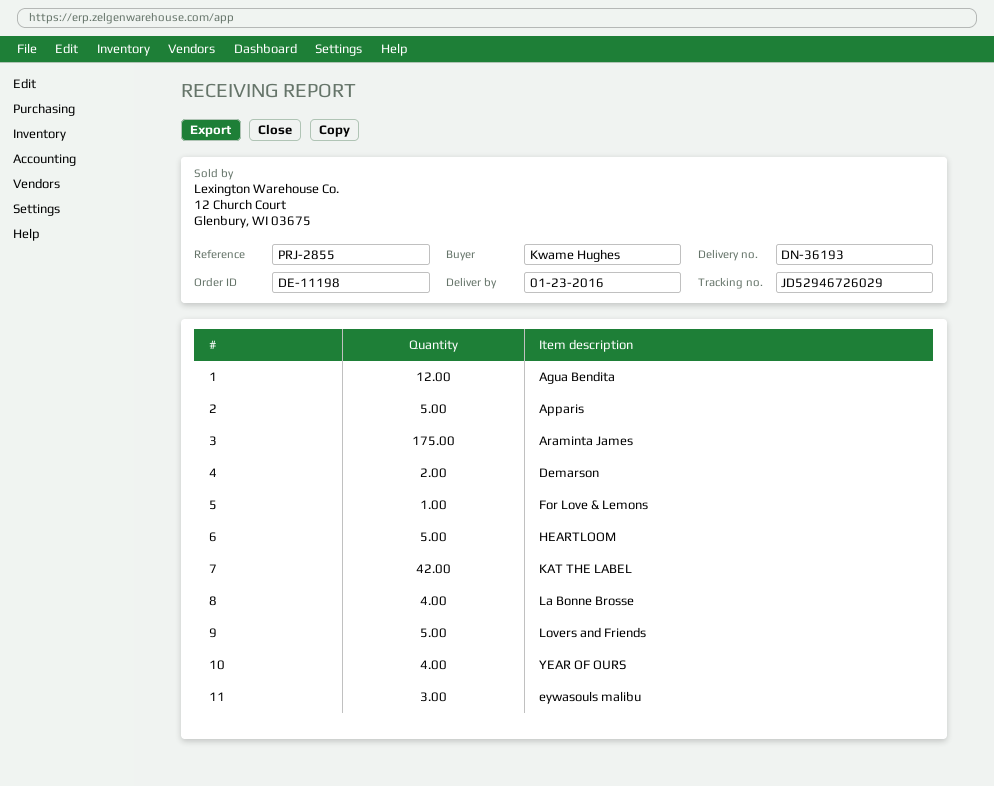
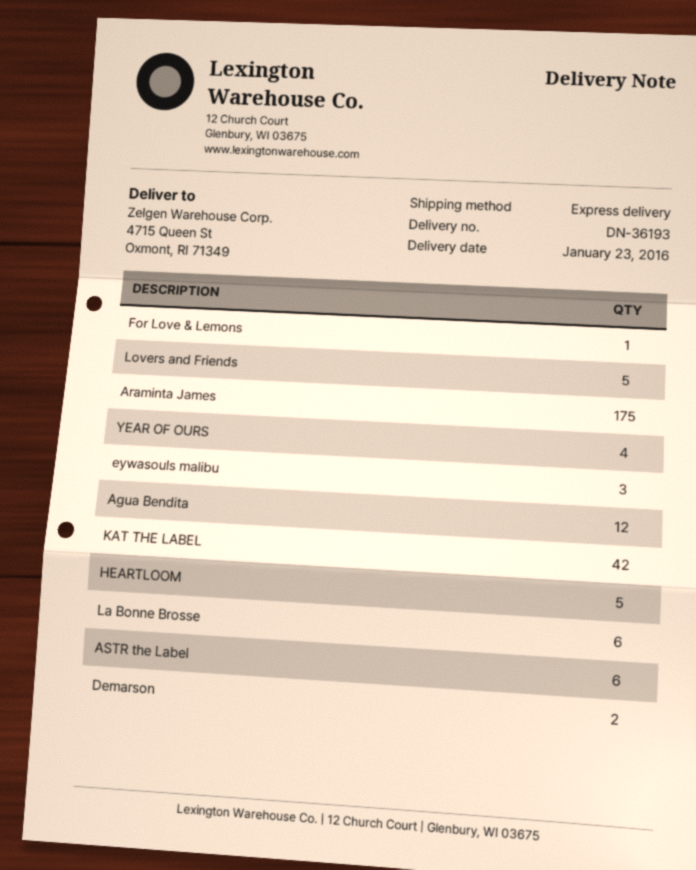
Apparis: 5 -> none
La Bonne Brosse: 4 -> 6
ASTR the Label: none -> 6

